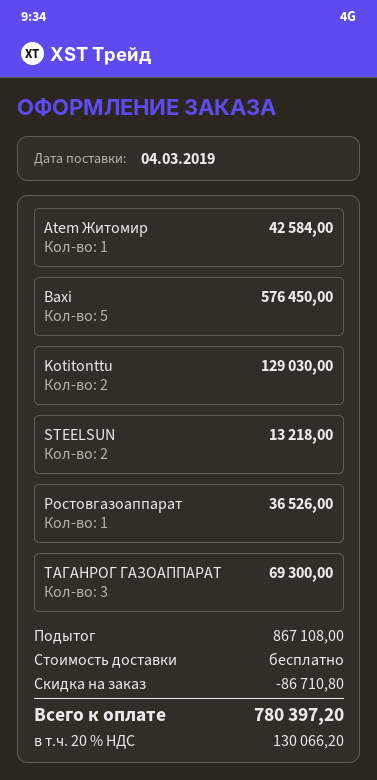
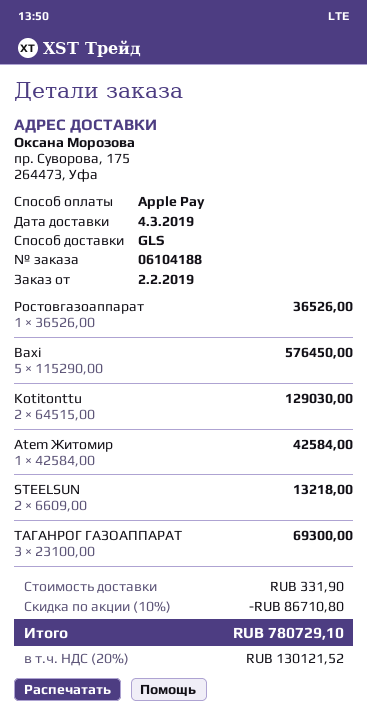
shipping: 0.00 -> 331.90
tax: 20% = 130066.20 -> 20% = 130121.52
total: 780397.20 -> 780729.10

